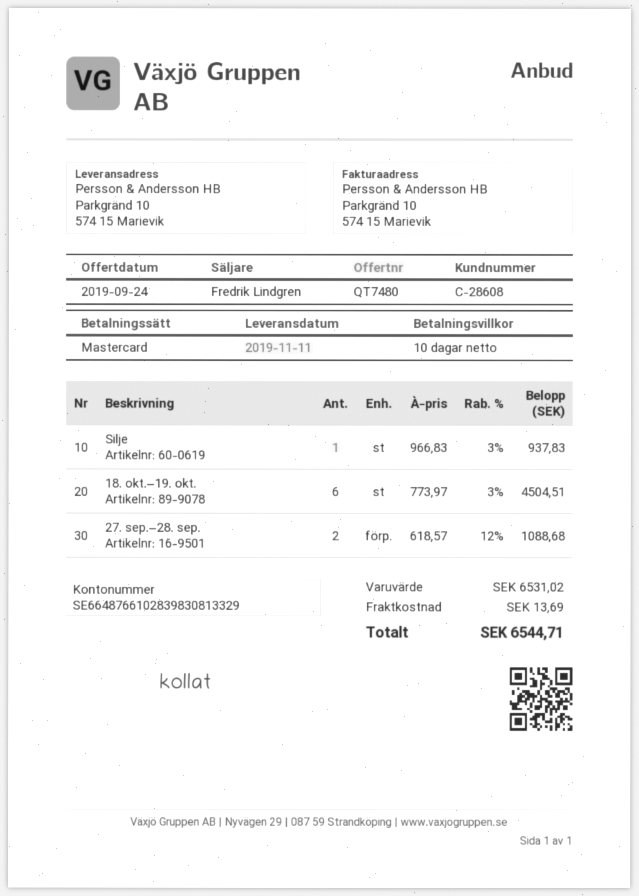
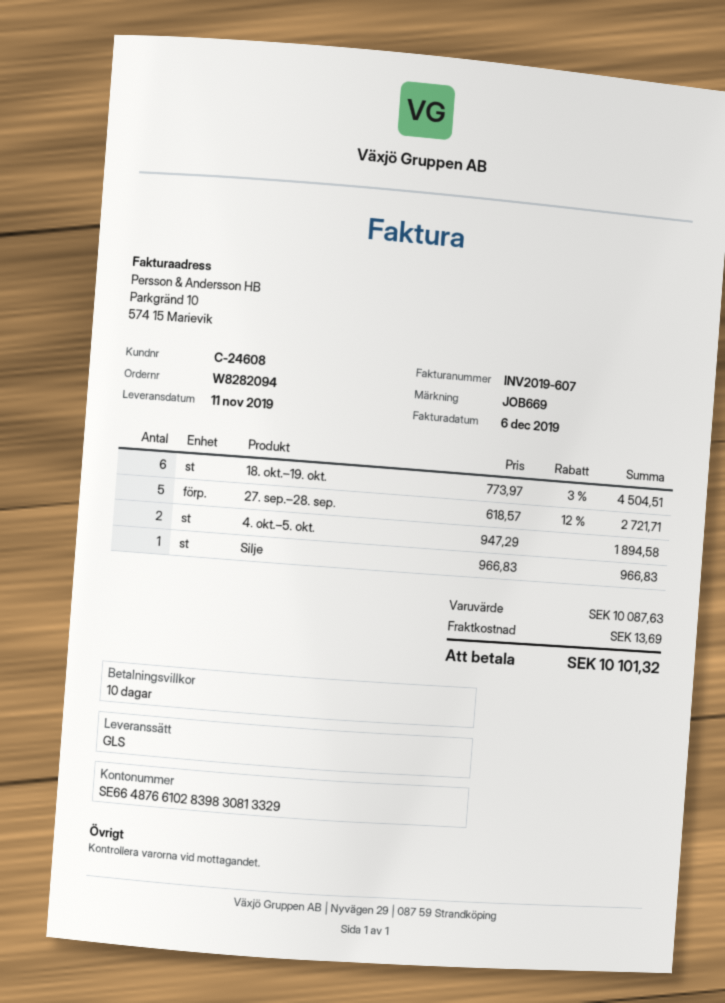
customer number: C-28608 -> C-24608
Silje: 1 x 966.83 - 3% = 937.83 -> 1 x 966.83 = 966.83
27. sep.–28. sep.: 2 x 618.57 - 12% = 1088.68 -> 5 x 618.57 - 12% = 2721.71
4. okt.–5. okt.: none -> 2 x 947.29 = 1894.58
subtotal: 6531.02 -> 10087.63
total: 6544.71 -> 10101.32

